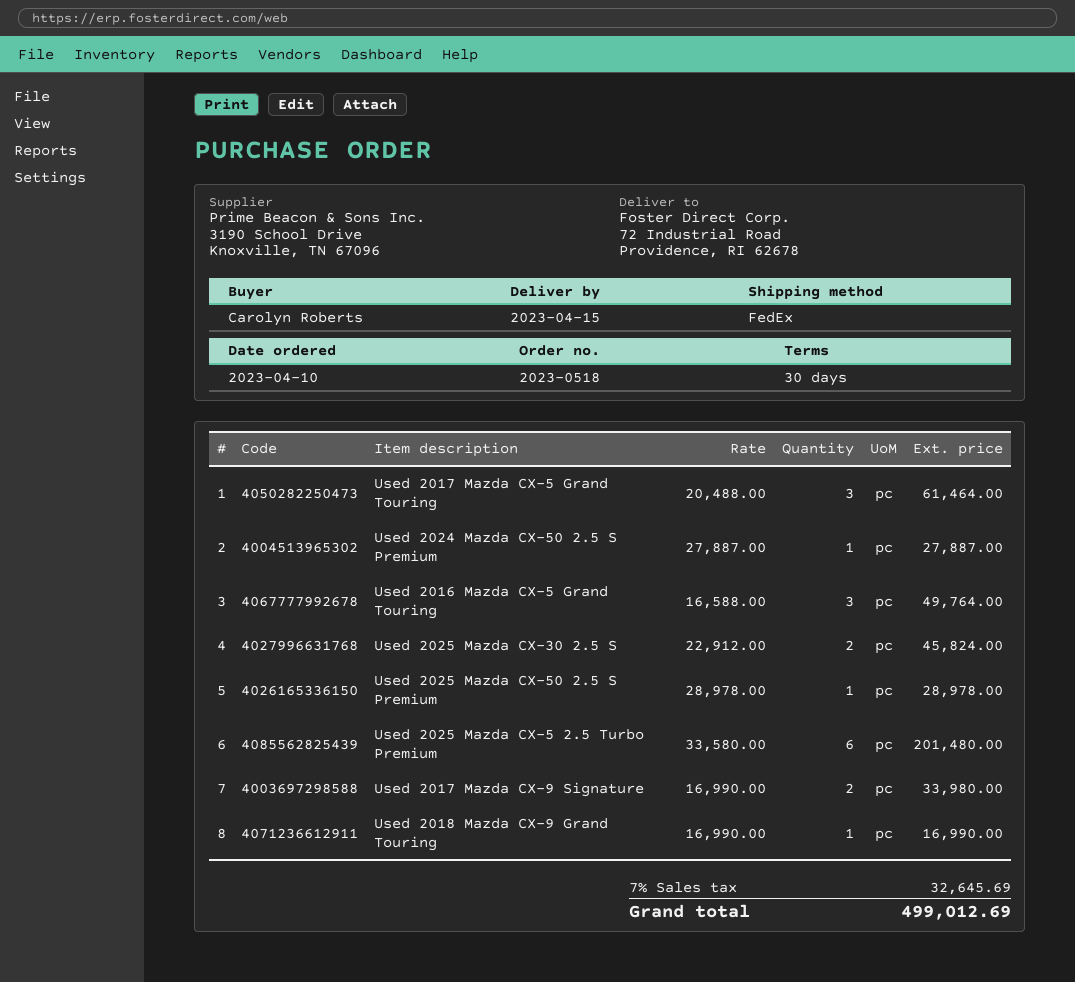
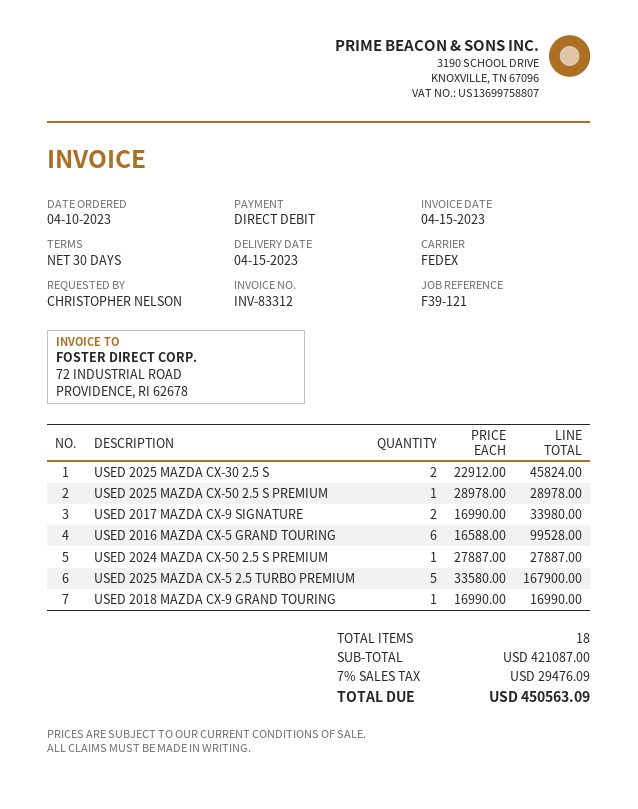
ordered by: Carolyn Roberts -> CHRISTOPHER NELSON
Used 2017 Mazda CX-5 Grand Touring: 3 x 20488.00 = 61464.00 -> none
Used 2016 Mazda CX-5 Grand Touring: 3 x 16588.00 = 49764.00 -> 6 x 16588.00 = 99528.00
Used 2025 Mazda CX-5 2.5 Turbo Premium: 6 x 33580.00 = 201480.00 -> 5 x 33580.00 = 167900.00
tax: 7% = 32645.69 -> 7% = 29476.09
total: 499012.69 -> 450563.09

